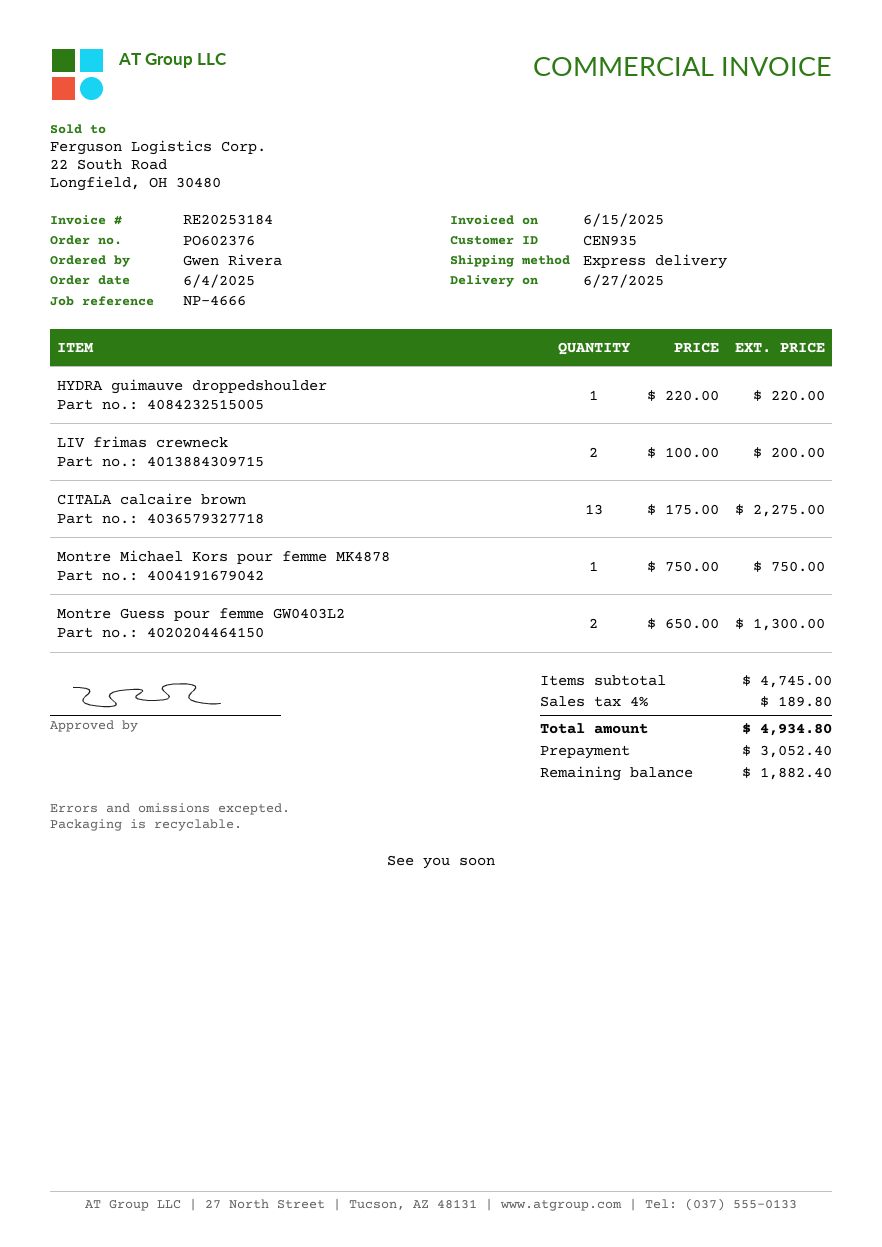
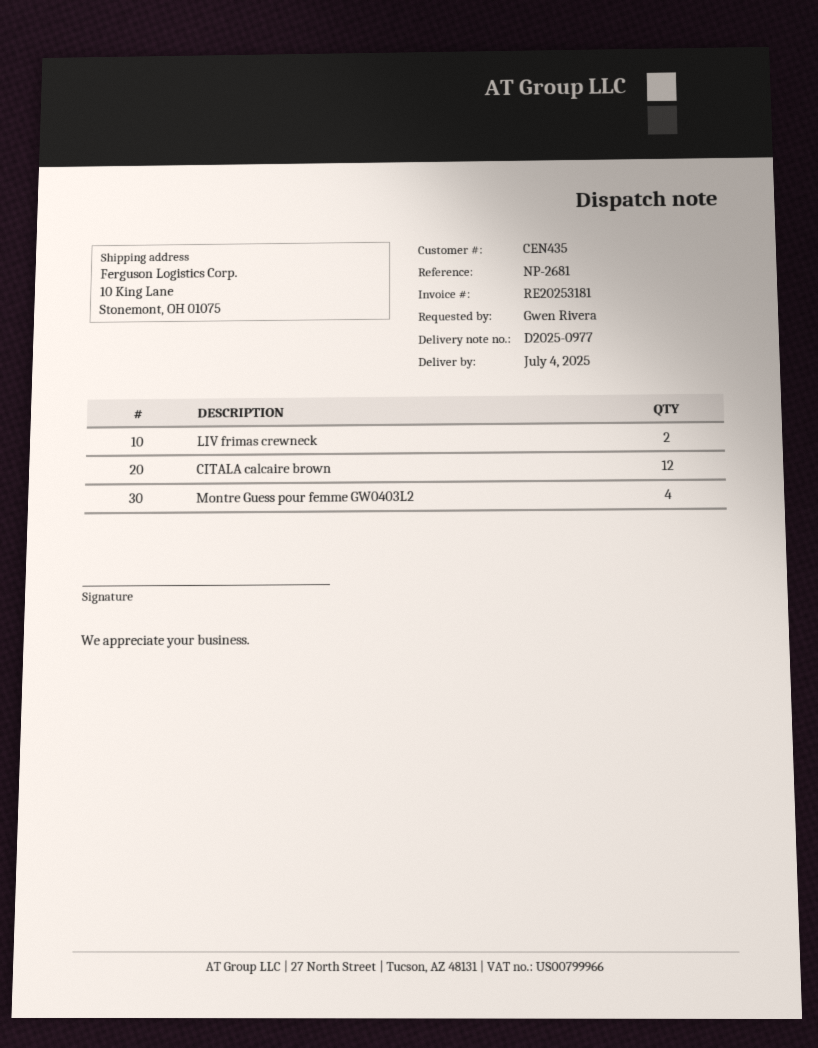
delivery date: 2025-06-27 -> 2025-07-04
invoice number: RE20253184 -> RE20253181
customer number: CEN935 -> CEN435
reference: NP-4666 -> NP-2681
HYDRA guimauve droppedshoulder: 1 -> none
CITALA calcaire brown: 13 -> 12
Montre Michael Kors pour femme MK4878: 1 -> none
Montre Guess pour femme GW0403L2: 2 -> 4

